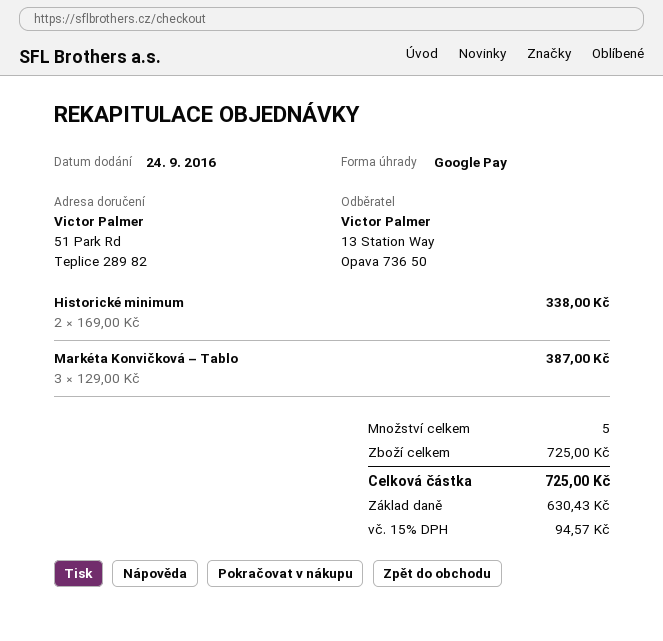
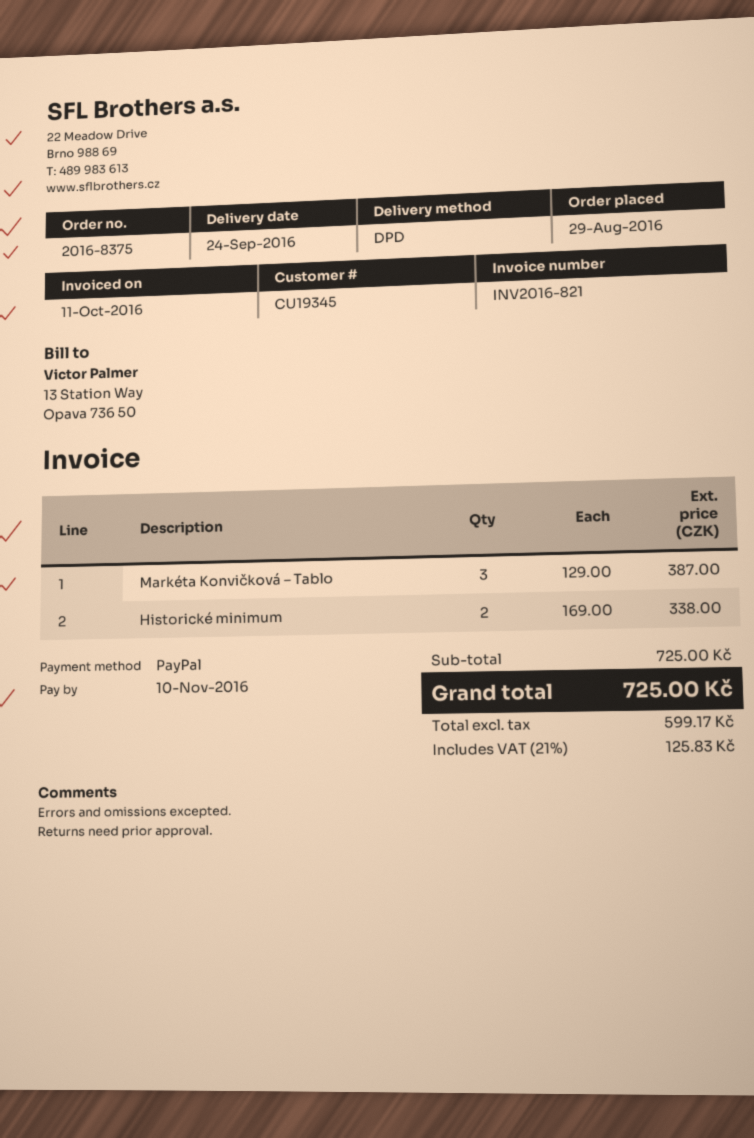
payment method: Google Pay -> PayPal
net: 630.43 -> 599.17
tax: 15% = 94.57 -> 21% = 125.83

